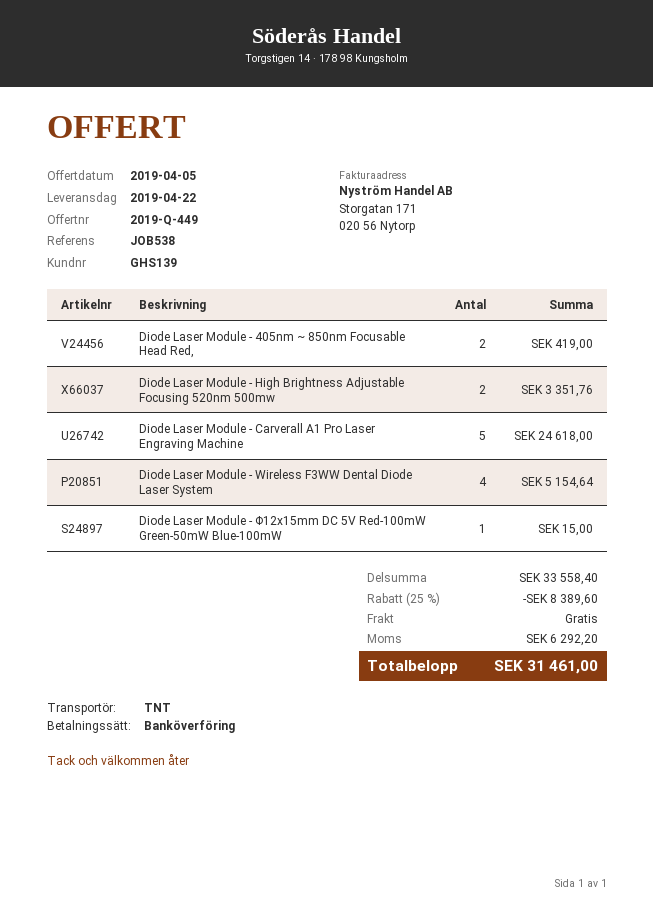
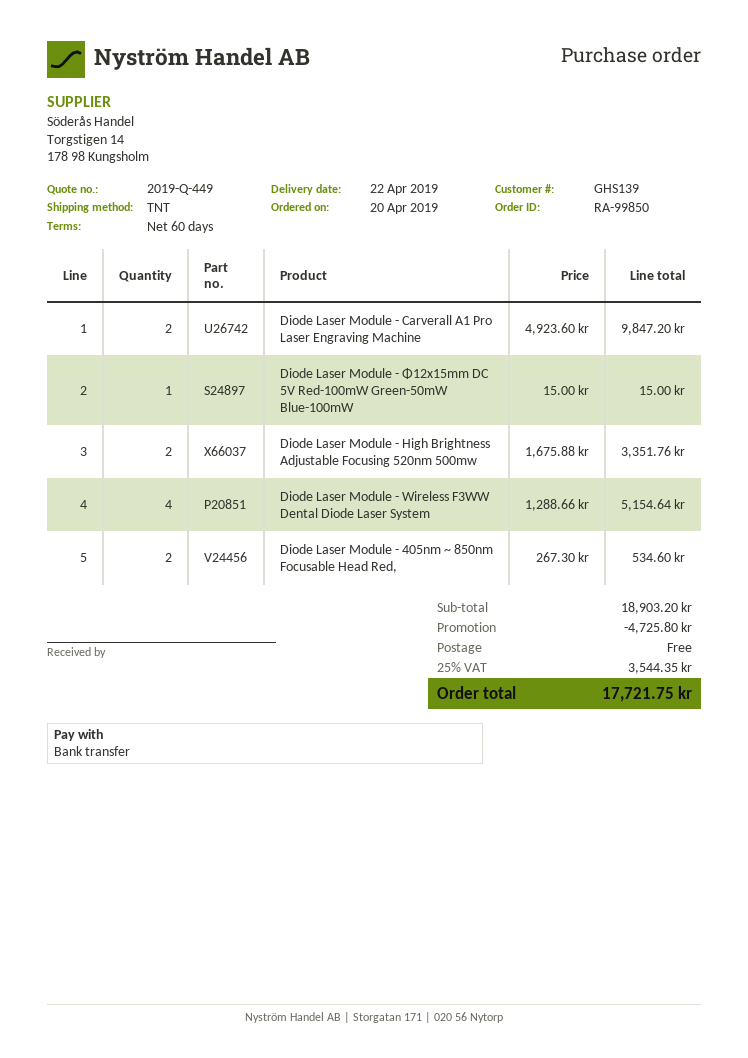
Diode Laser Module - 405nm ~ 850nm Focusable Head Red,: 2 for 419.00 -> 2 for 534.60
Diode Laser Module - Carverall A1 Pro Laser Engraving Machine: 5 for 24618.00 -> 2 for 9847.20
subtotal: 33558.40 -> 18903.20
discount: 8389.60 -> 4725.80
tax: 6292.20 -> 3544.35
total: 31461.00 -> 17721.75

